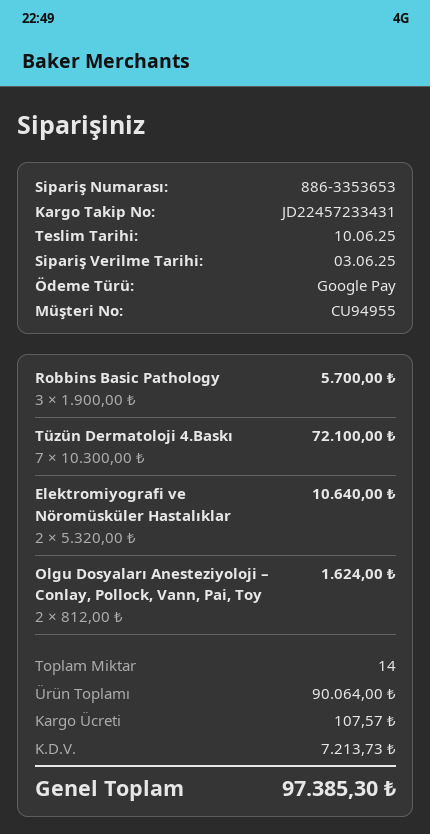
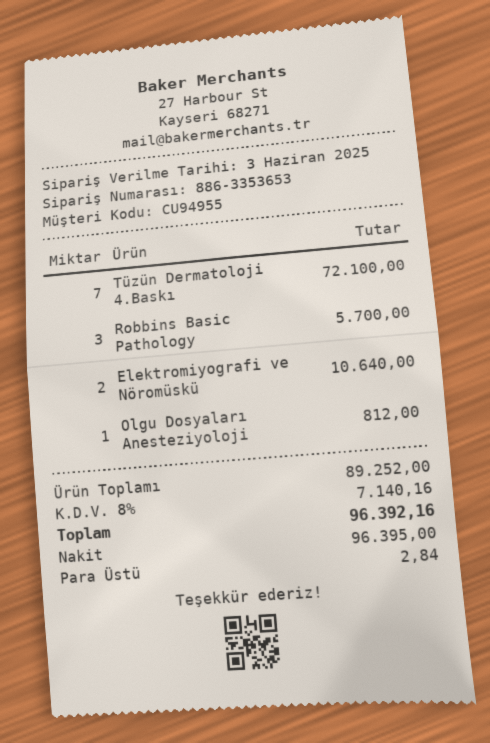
payment method: Google Pay -> cash
Olgu Dosyaları Anesteziyoloji – Conlay, Pollock, Vann, Pai, Toy: 2 for 1624.00 -> 1 for 812.00
subtotal: 90064.00 -> 89252.00
shipping: 107.57 -> none
tax: 7213.73 -> 7140.16
total: 97385.30 -> 96392.16

